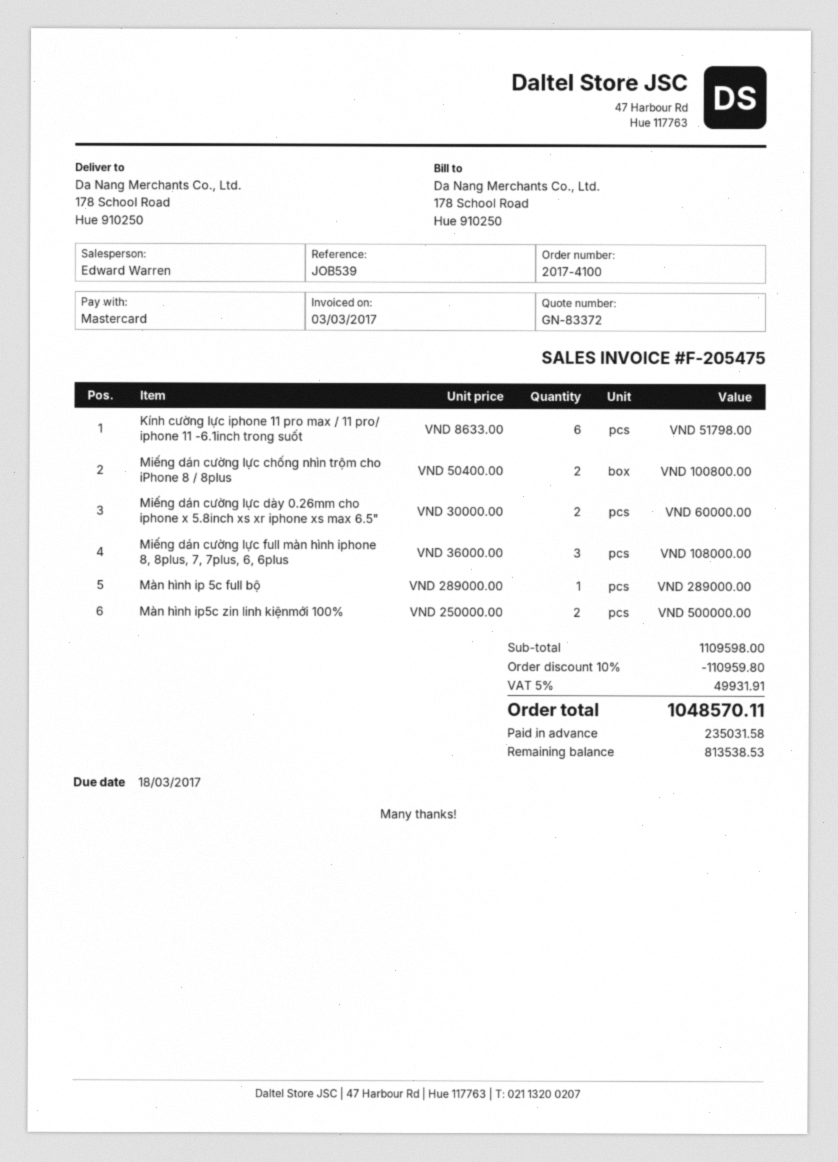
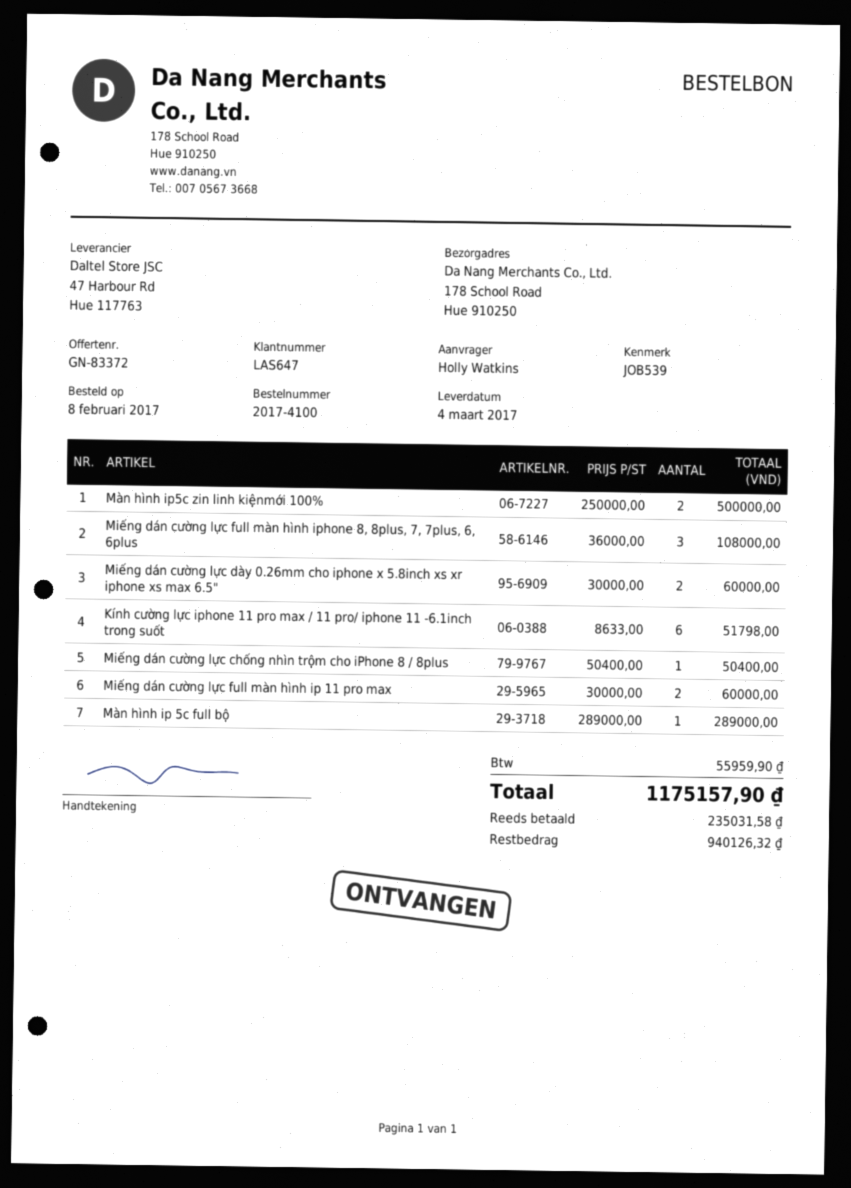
Miếng dán cường lực chống nhìn trộm cho iPhone 8 / 8plus: 2 x 50400.00 = 100800.00 -> 1 x 50400.00 = 50400.00
Miếng dán cường lực full màn hình ip 11 pro max: none -> 2 x 30000.00 = 60000.00
discount: 10% = 110959.80 -> none
tax: 49931.91 -> 55959.90
total: 1048570.11 -> 1175157.90
balance: 813538.53 -> 940126.32

